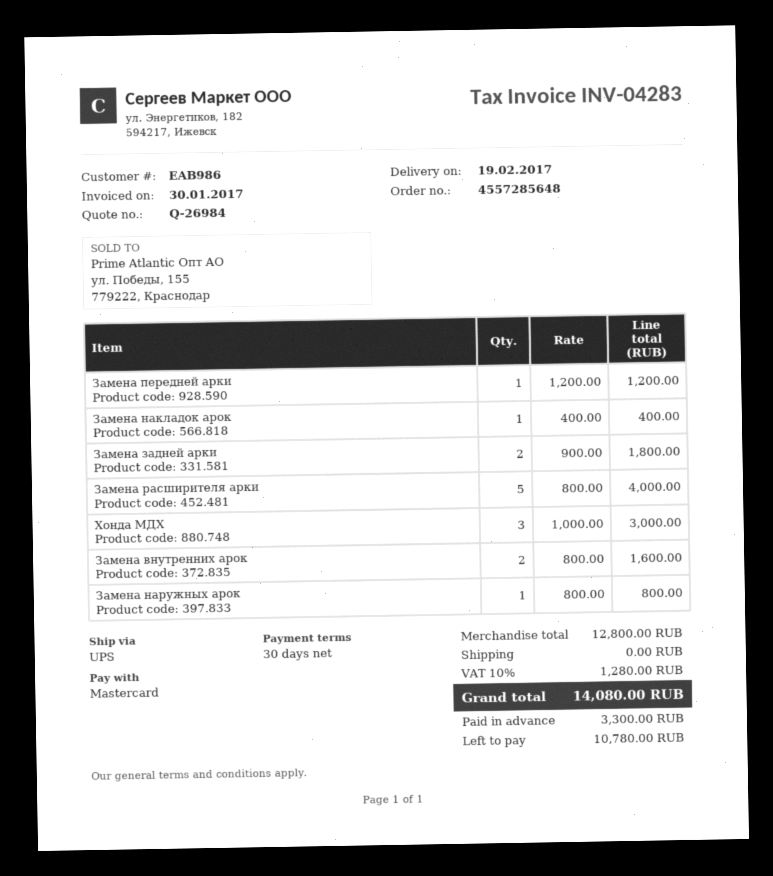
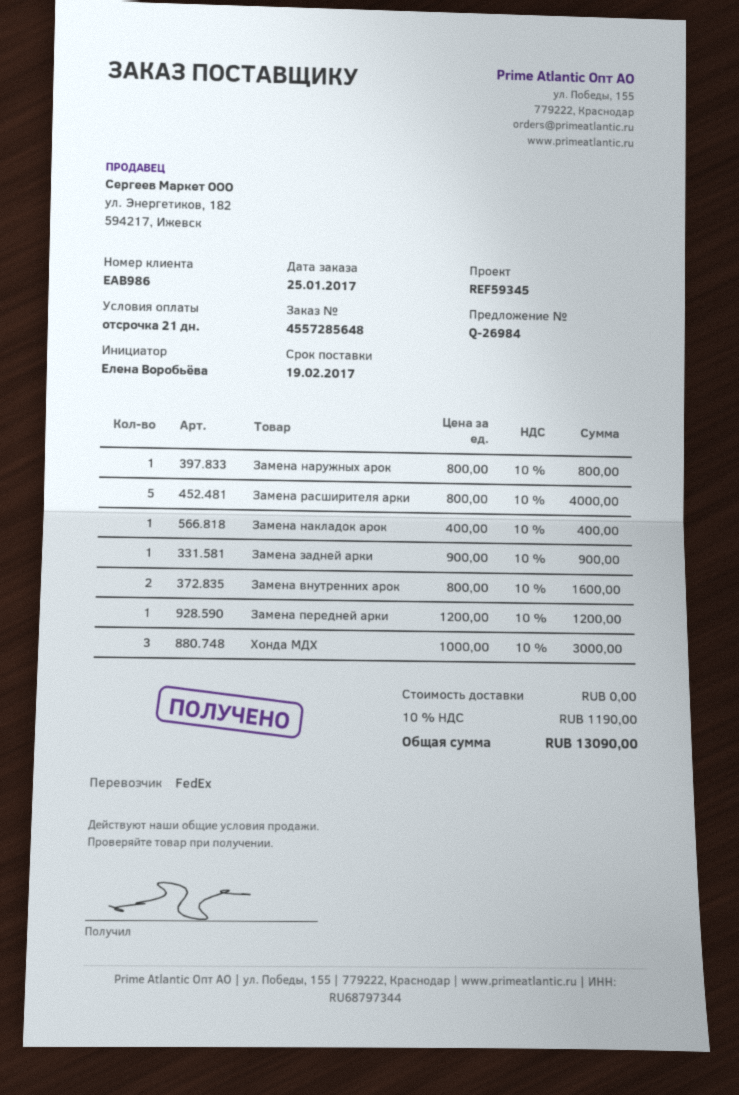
payment terms: 30 days -> 21 days
shipping method: UPS -> FedEx
Замена задней арки: 2 x 900.00 = 1800.00 -> 1 x 900.00 = 900.00
tax: 10% = 1280.00 -> 10% = 1190.00
total: 14080.00 -> 13090.00

